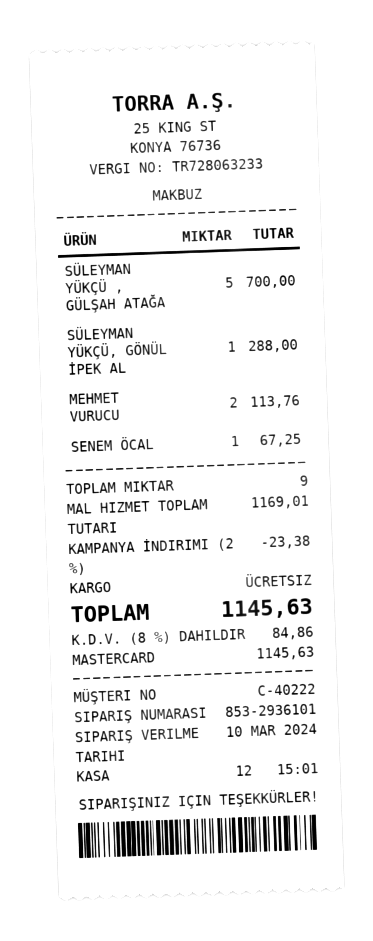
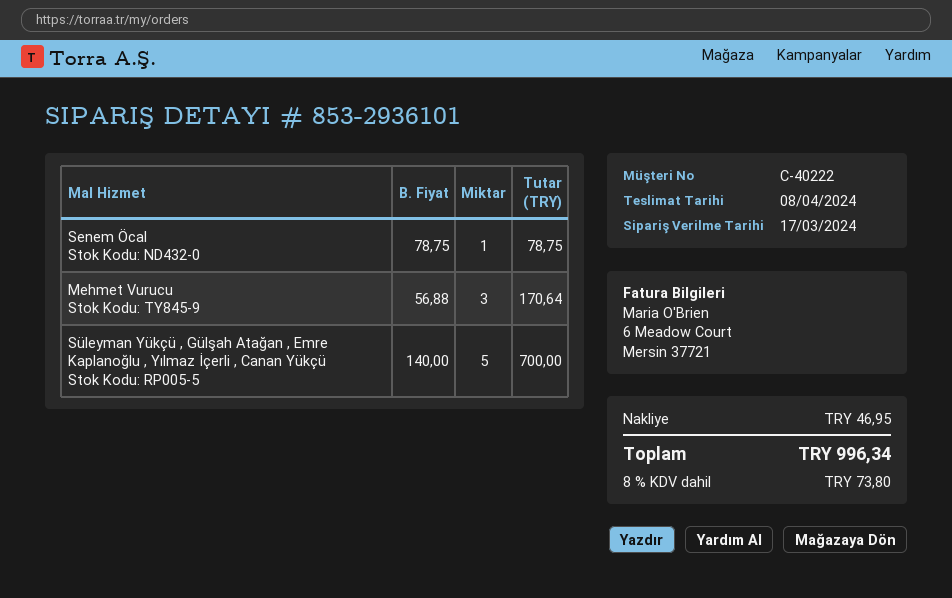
order date: 2024-03-10 -> 2024-03-17
SÜLEYMAN YÜKÇÜ, GÖNÜL İPEK AL: 1 for 288.00 -> none
MEHMET VURUCU: 2 for 113.76 -> 3 for 170.64
SENEM ÖCAL: 1 for 67.25 -> 1 for 78.75
discount: 2% = 23.38 -> none
shipping: 0.00 -> 46.95
tax: 8% = 84.86 -> 8% = 73.80
total: 1145.63 -> 996.34

